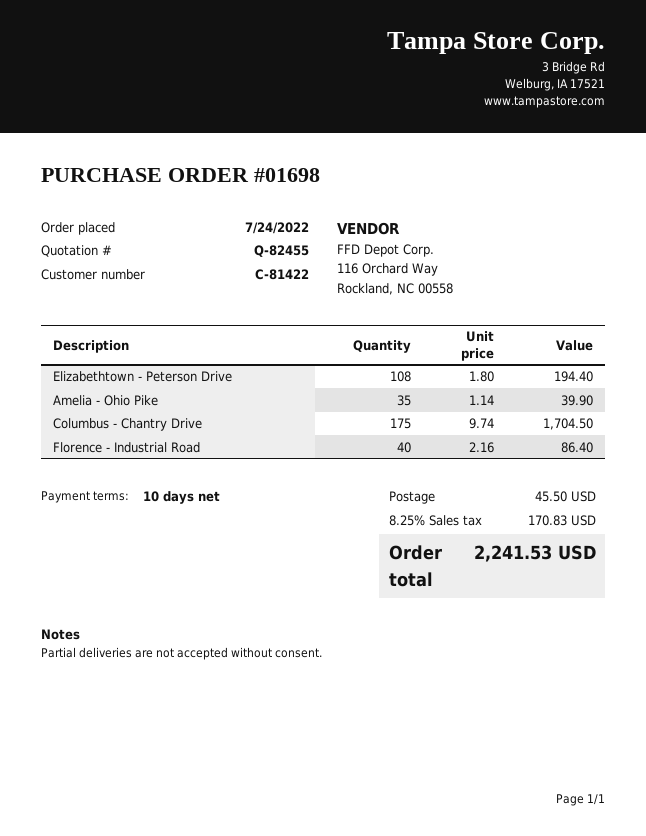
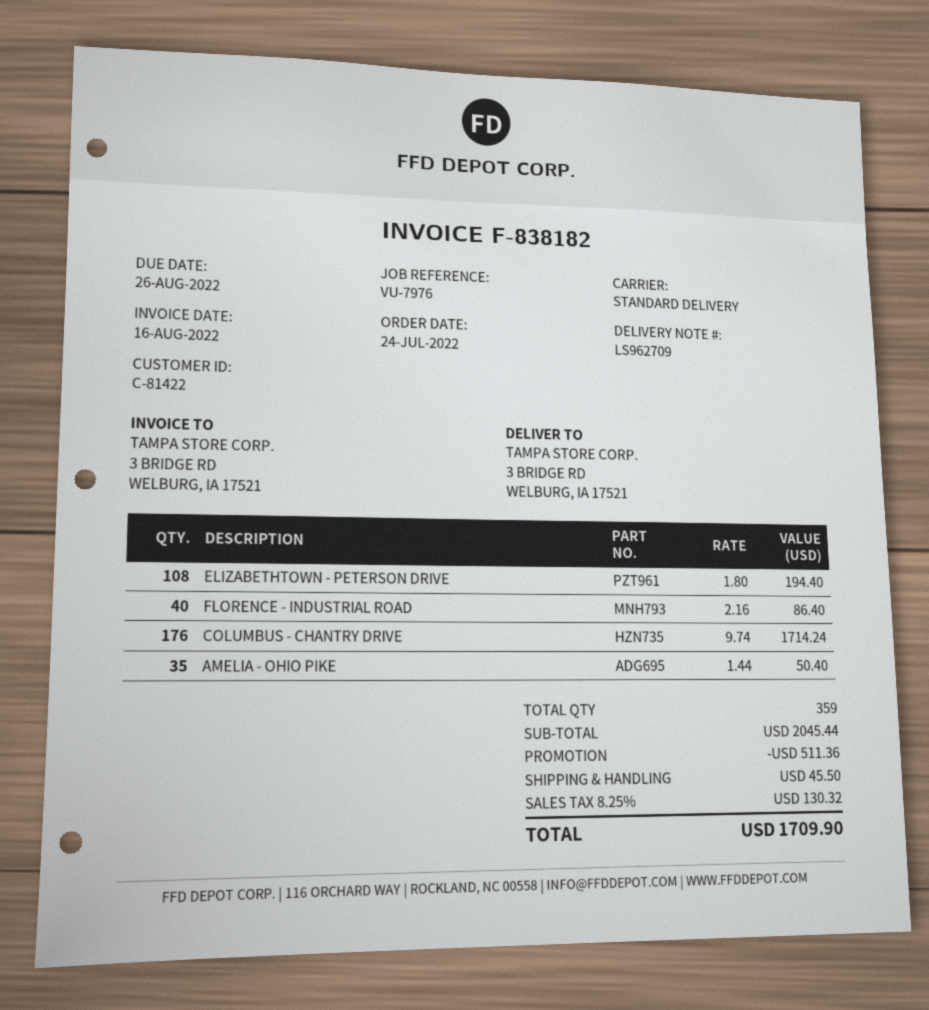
Amelia - Ohio Pike: 35 x 1.14 = 39.90 -> 35 x 1.44 = 50.40
Columbus - Chantry Drive: 175 x 9.74 = 1704.50 -> 176 x 9.74 = 1714.24
discount: none -> 511.36
tax: 8.25% = 170.83 -> 8.25% = 130.32
total: 2241.53 -> 1709.90

